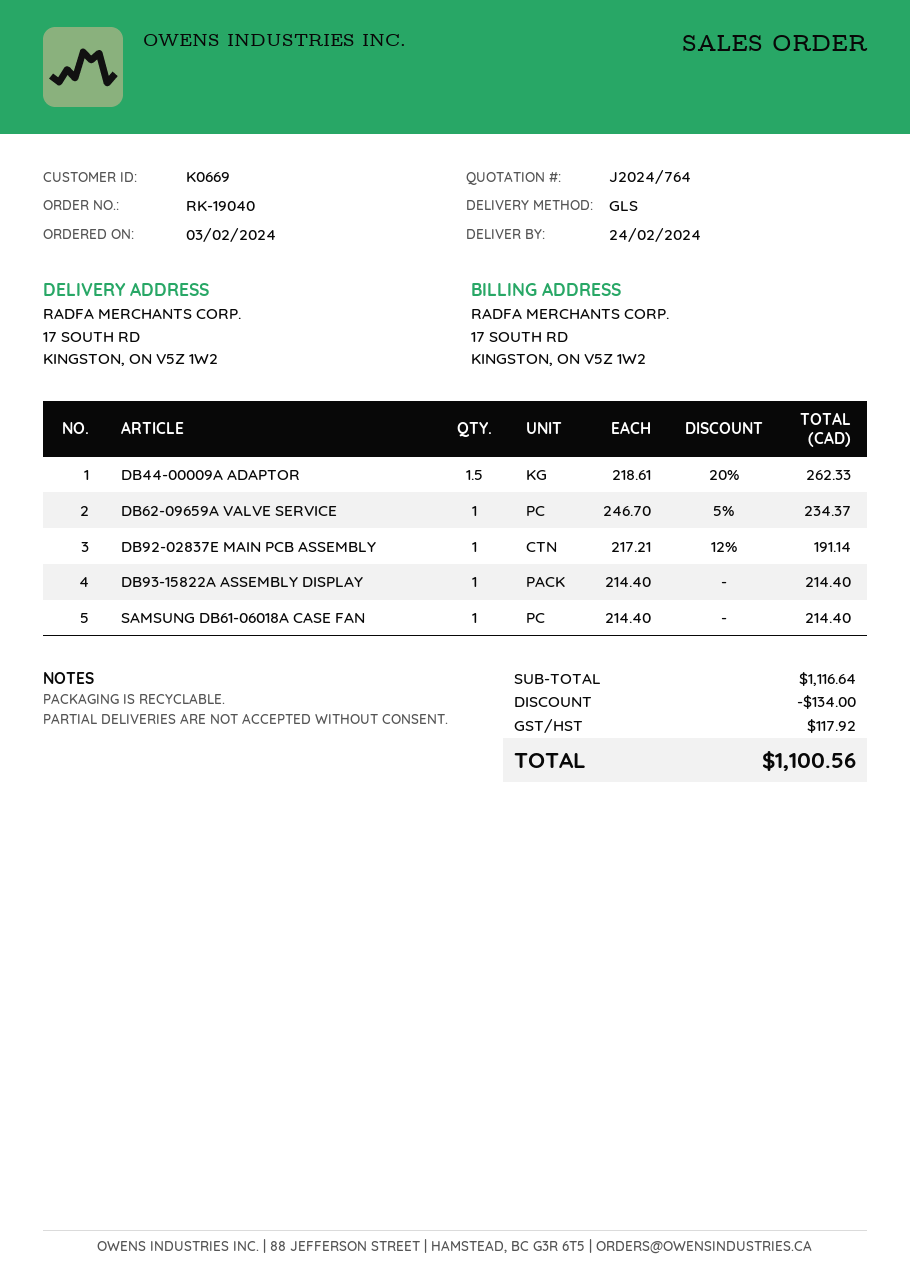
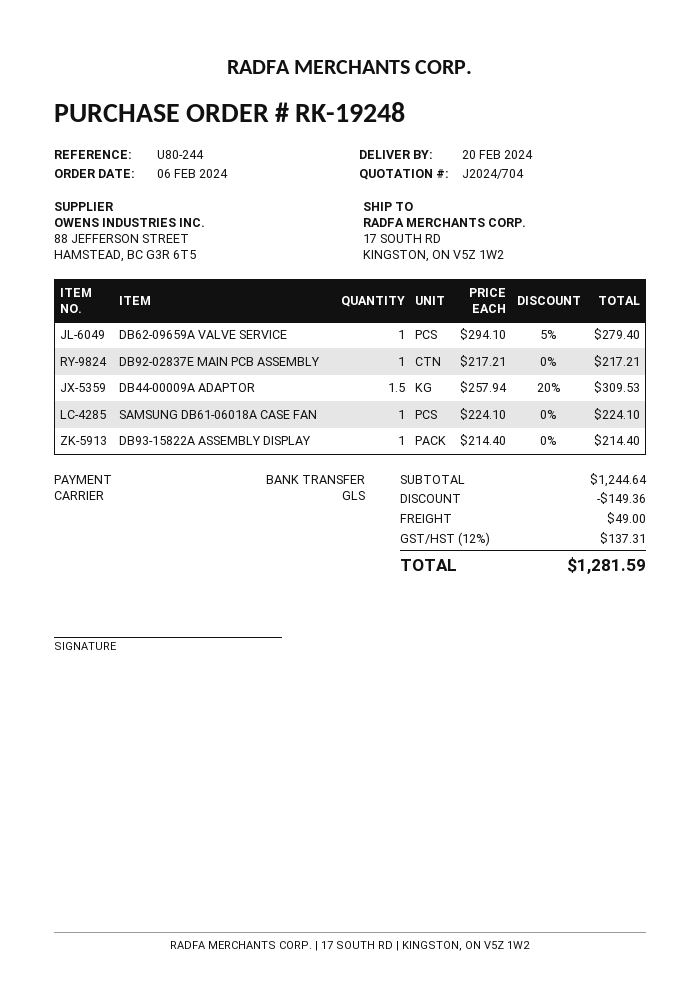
quote number: J2024/764 -> J2024/704
order number: RK-19040 -> RK-19248
order date: 2024-02-03 -> 2024-02-06
delivery date: 2024-02-24 -> 2024-02-20
DB44-00009A ADAPTOR: 1.5 x 218.61 - 20% = 262.33 -> 1.5 x 257.94 - 20% = 309.53
DB62-09659A VALVE SERVICE: 1 x 246.70 - 5% = 234.37 -> 1 x 294.10 - 5% = 279.40
DB92-02837E MAIN PCB ASSEMBLY: 1 x 217.21 - 12% = 191.14 -> 1 x 217.21 = 217.21
SAMSUNG DB61-06018A CASE FAN: 1 x 214.40 = 214.40 -> 1 x 224.10 = 224.10
subtotal: 1116.64 -> 1244.64
discount: 134.00 -> 149.36
shipping: none -> 49.00
tax: 117.92 -> 137.31
total: 1100.56 -> 1281.59

